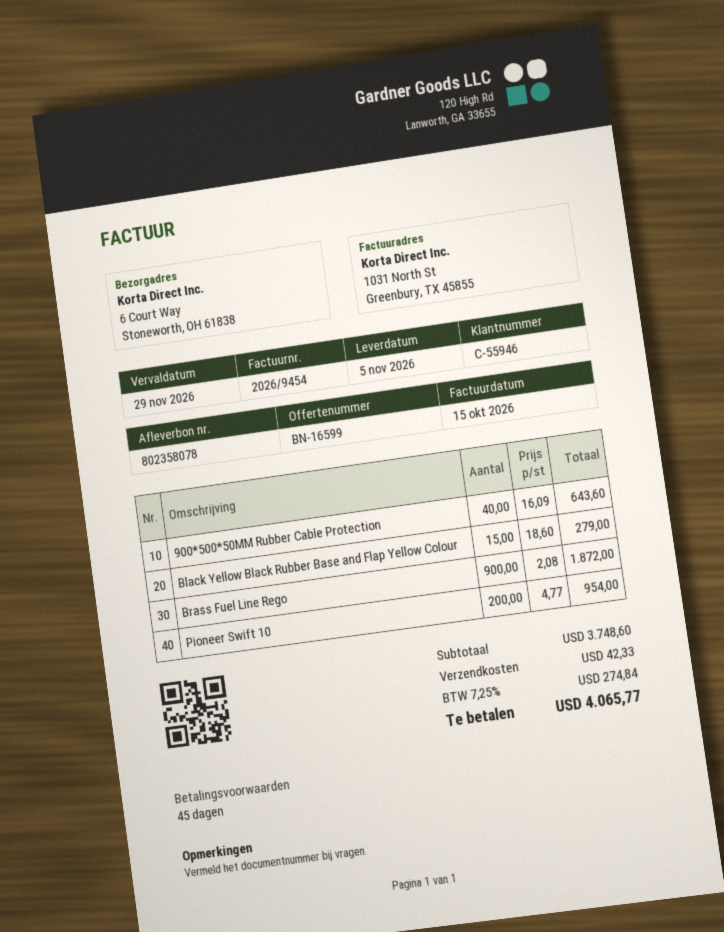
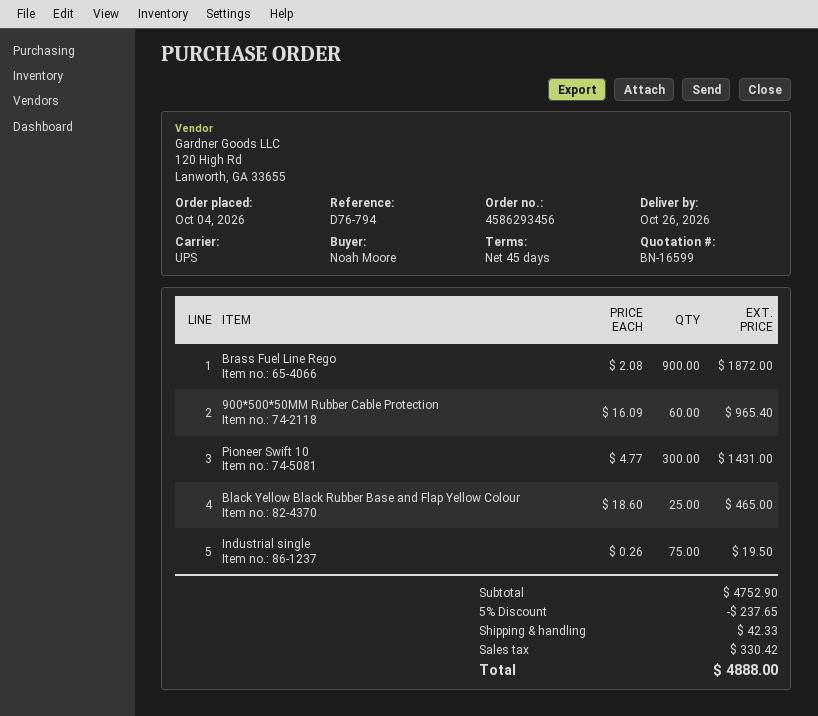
delivery date: 2026-11-05 -> 2026-10-26
900*500*50MM Rubber Cable Protection: 40 x 16.09 = 643.60 -> 60 x 16.09 = 965.40
Black Yellow Black Rubber Base and Flap Yellow Colour: 15 x 18.60 = 279.00 -> 25 x 18.60 = 465.00
Pioneer Swift 10: 200 x 4.77 = 954.00 -> 300 x 4.77 = 1431.00
Industrial single: none -> 75 x 0.26 = 19.50
subtotal: 3748.60 -> 4752.90
discount: none -> 5% = 237.65
tax: 274.84 -> 330.42
total: 4065.77 -> 4888.00

